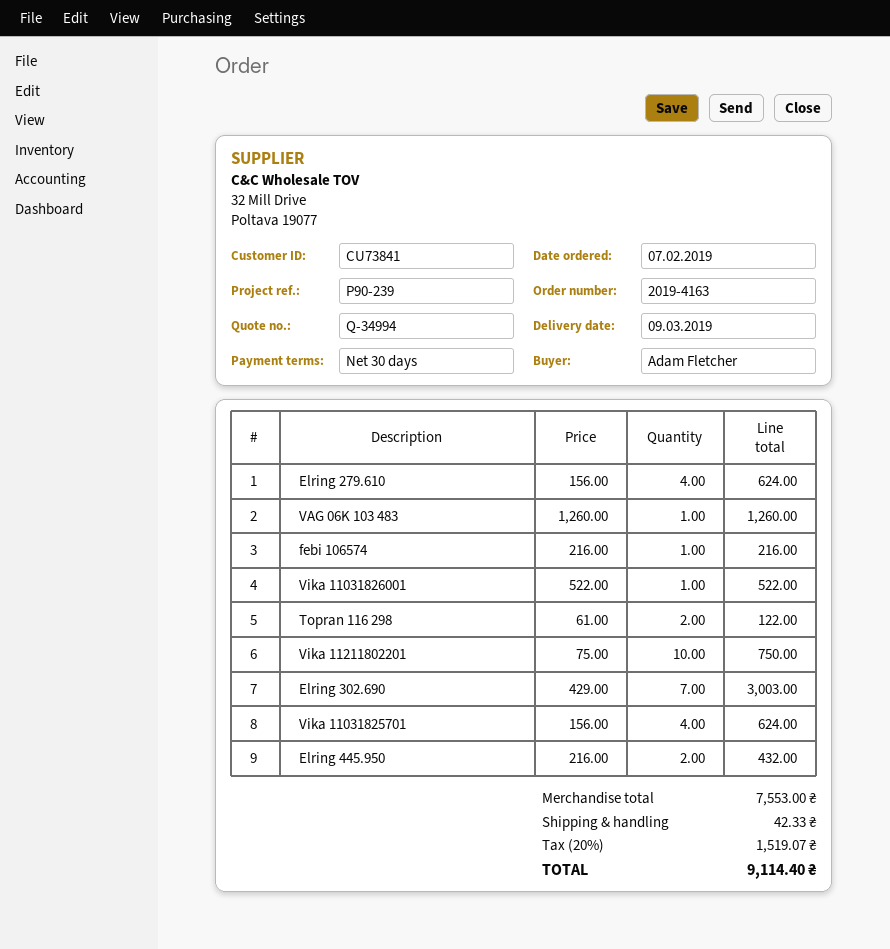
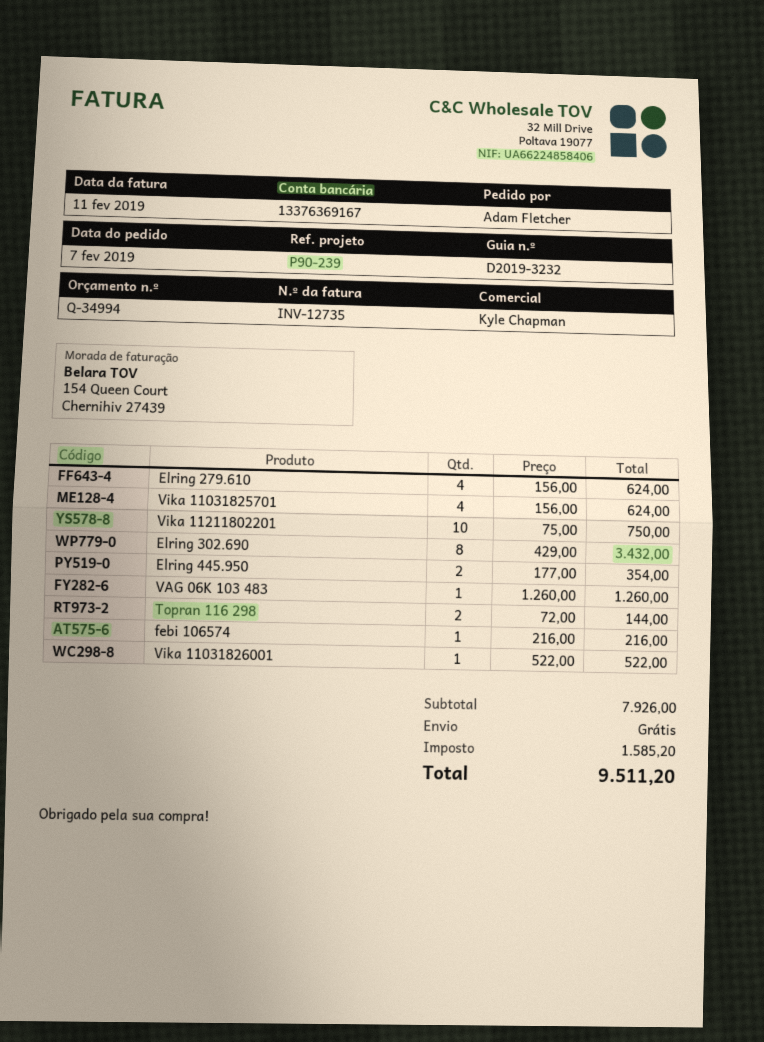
Topran 116 298: 2 x 61.00 = 122.00 -> 2 x 72.00 = 144.00
Elring 302.690: 7 x 429.00 = 3003.00 -> 8 x 429.00 = 3432.00
Elring 445.950: 2 x 216.00 = 432.00 -> 2 x 177.00 = 354.00
subtotal: 7553.00 -> 7926.00
shipping: 42.33 -> 0.00
tax: 1519.07 -> 1585.20
total: 9114.40 -> 9511.20

